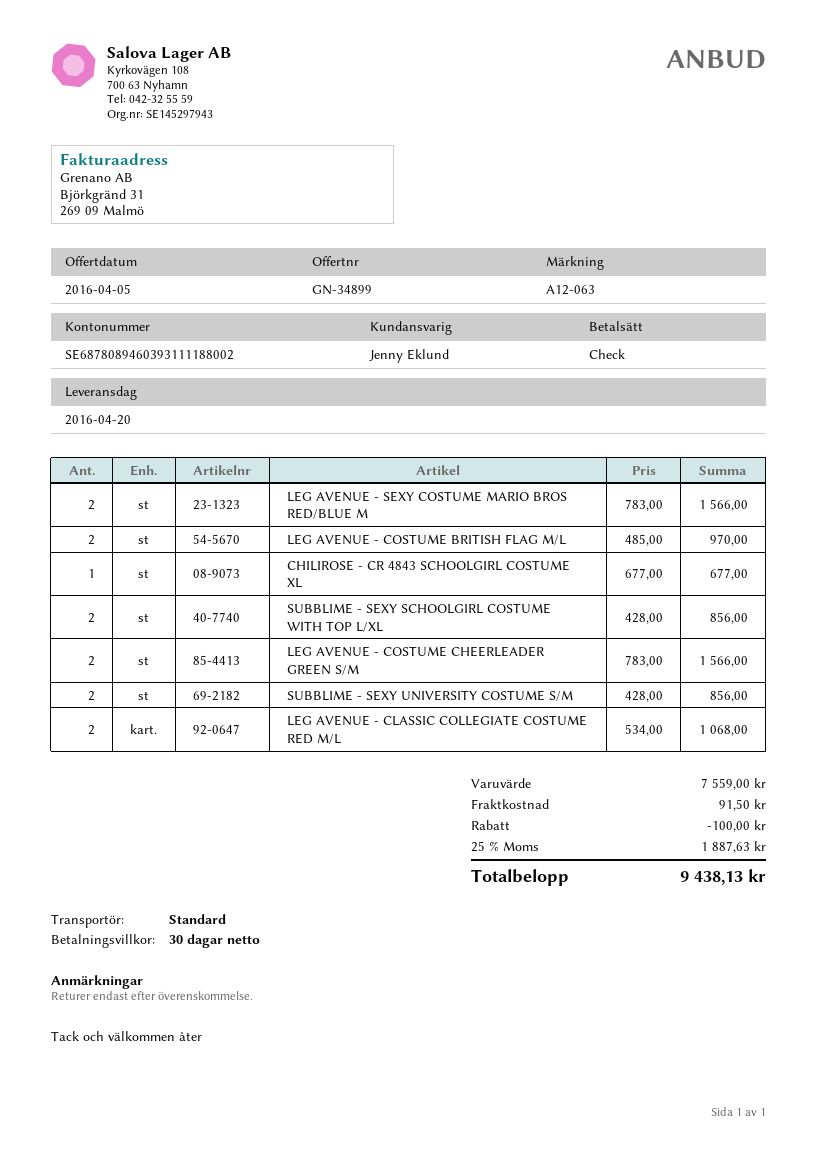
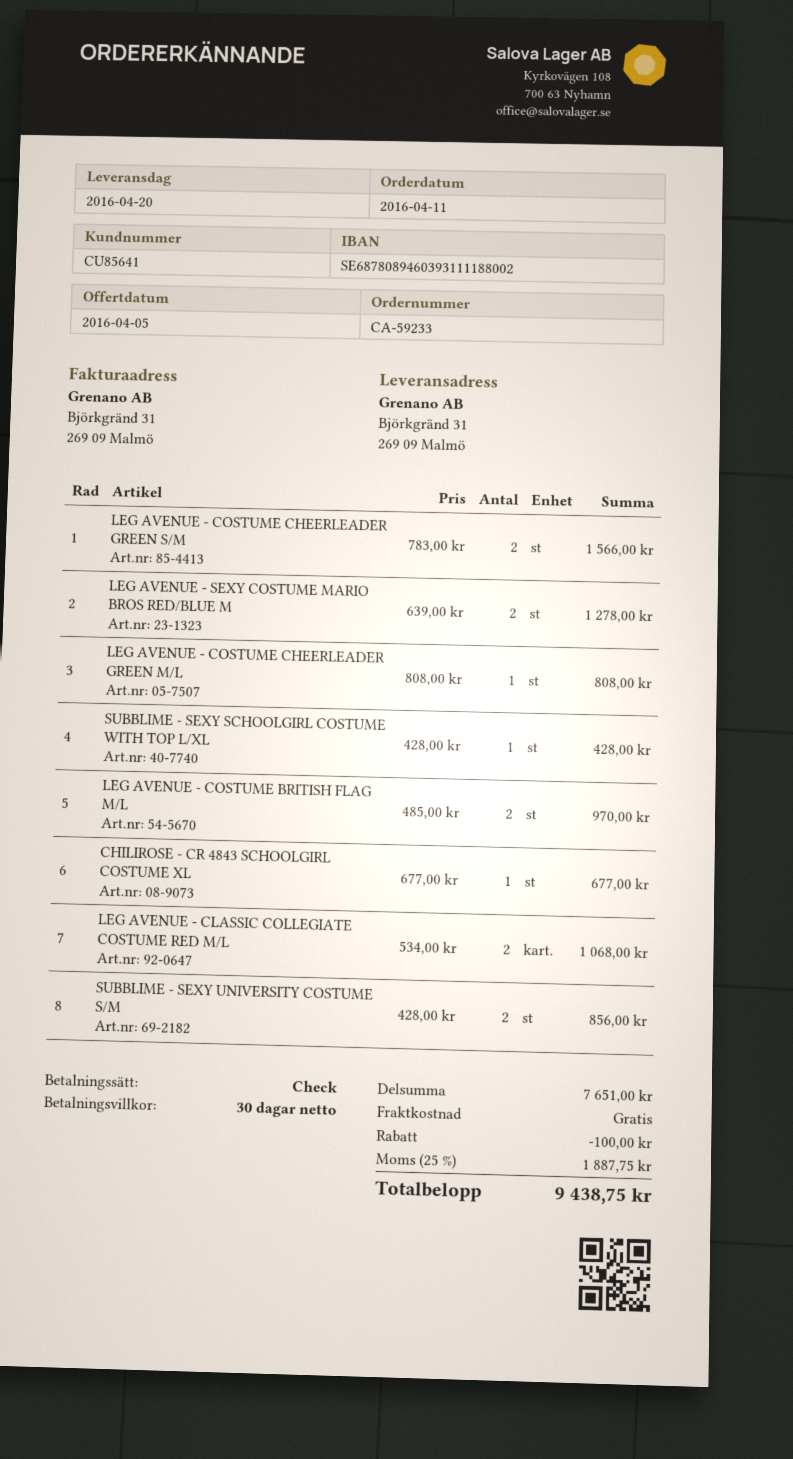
LEG AVENUE - SEXY COSTUME MARIO BROS RED/BLUE M: 2 x 783.00 = 1566.00 -> 2 x 639.00 = 1278.00
SUBBLIME - SEXY SCHOOLGIRL COSTUME WITH TOP L/XL: 2 x 428.00 = 856.00 -> 1 x 428.00 = 428.00
LEG AVENUE - COSTUME CHEERLEADER GREEN M/L: none -> 1 x 808.00 = 808.00
subtotal: 7559.00 -> 7651.00
shipping: 91.50 -> 0.00
tax: 25% = 1887.63 -> 25% = 1887.75
total: 9438.13 -> 9438.75

